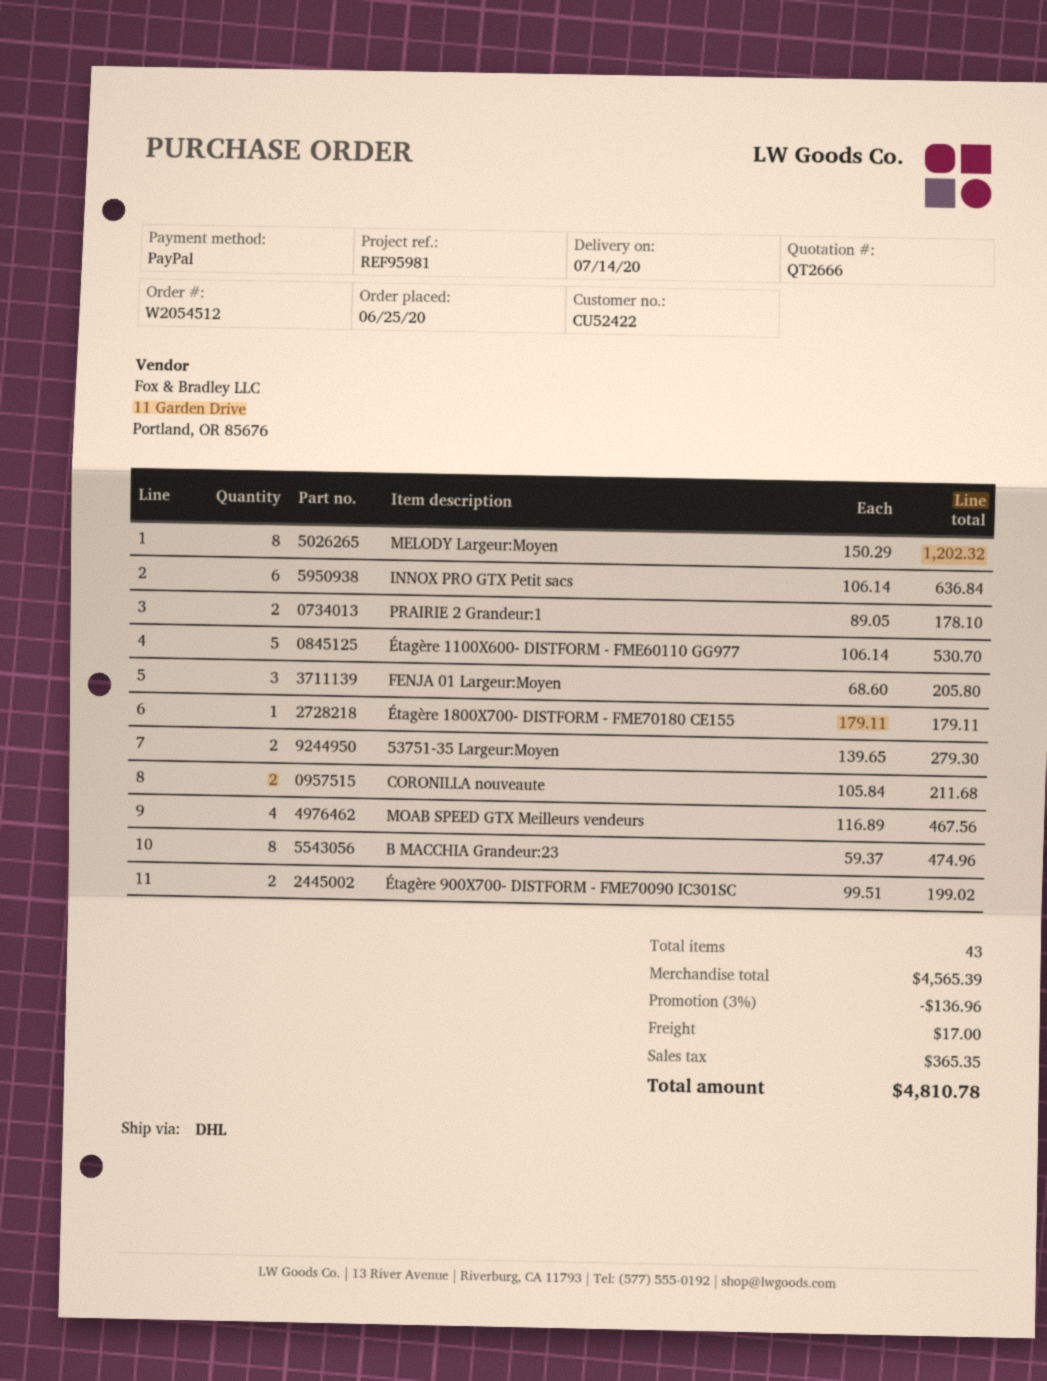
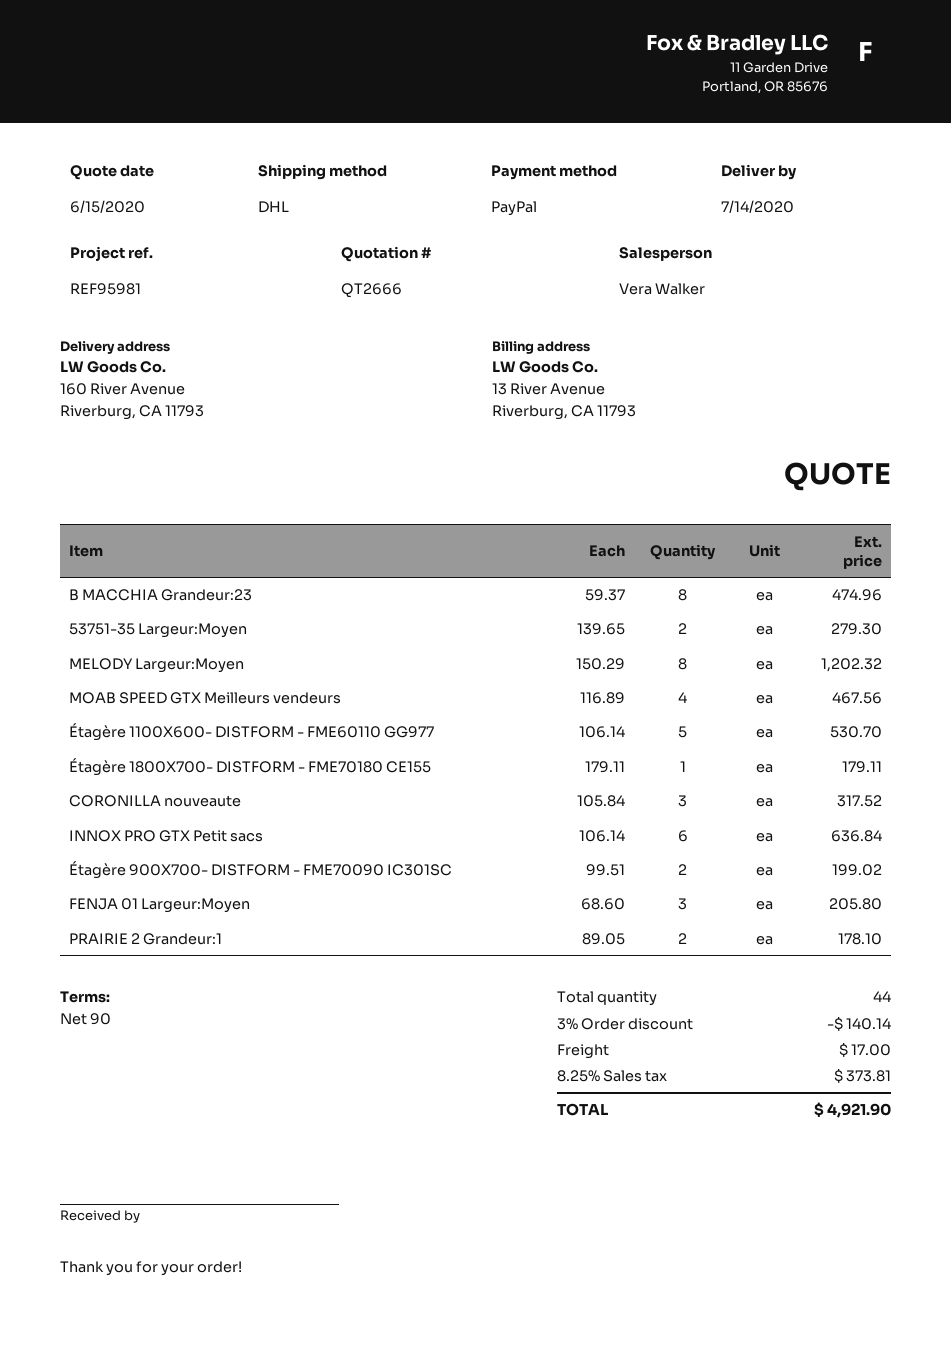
CORONILLA nouveaute: 2 x 105.84 = 211.68 -> 3 x 105.84 = 317.52
total quantity: 43 -> 44
discount: 3% = 136.96 -> 3% = 140.14
tax: 365.35 -> 373.81
total: 4810.78 -> 4921.90

